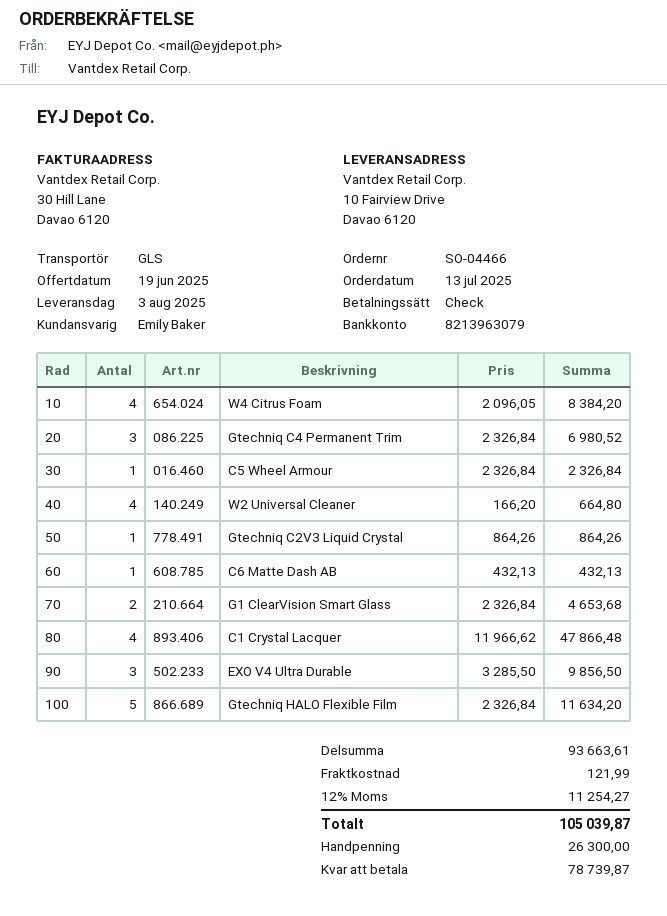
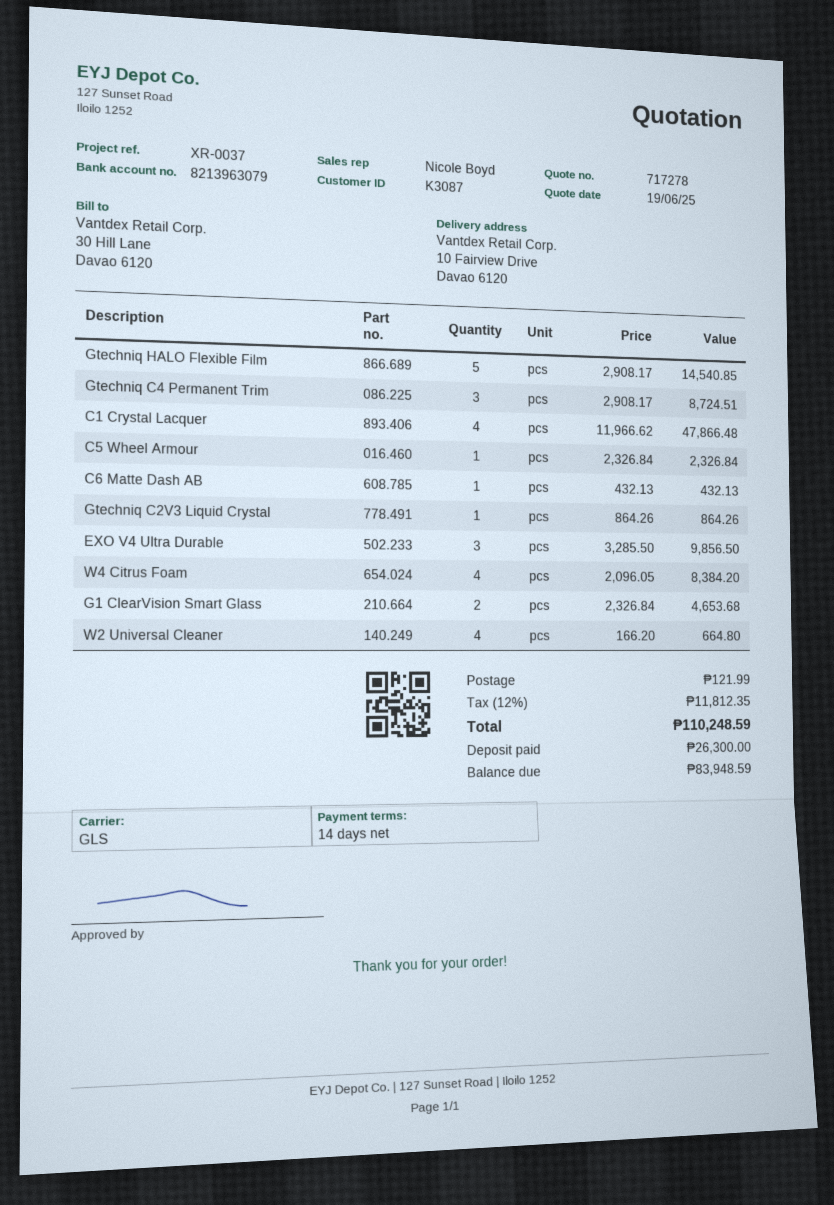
sales rep: Emily Baker -> Nicole Boyd
Gtechniq C4 Permanent Trim: 3 x 2326.84 = 6980.52 -> 3 x 2908.17 = 8724.51
Gtechniq HALO Flexible Film: 5 x 2326.84 = 11634.20 -> 5 x 2908.17 = 14540.85
tax: 12% = 11254.27 -> 12% = 11812.35
total: 105039.87 -> 110248.59
balance: 78739.87 -> 83948.59

